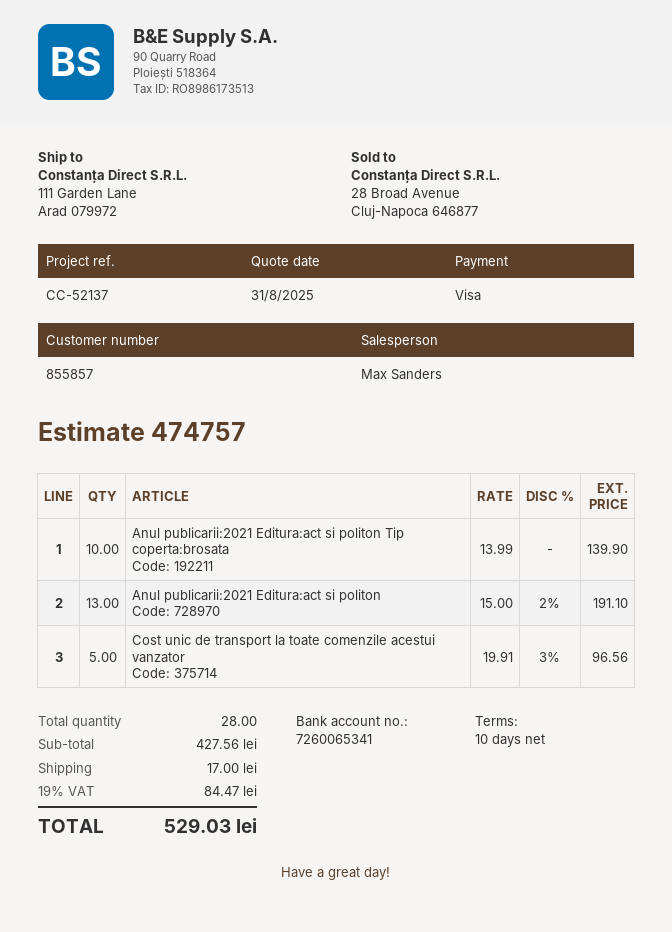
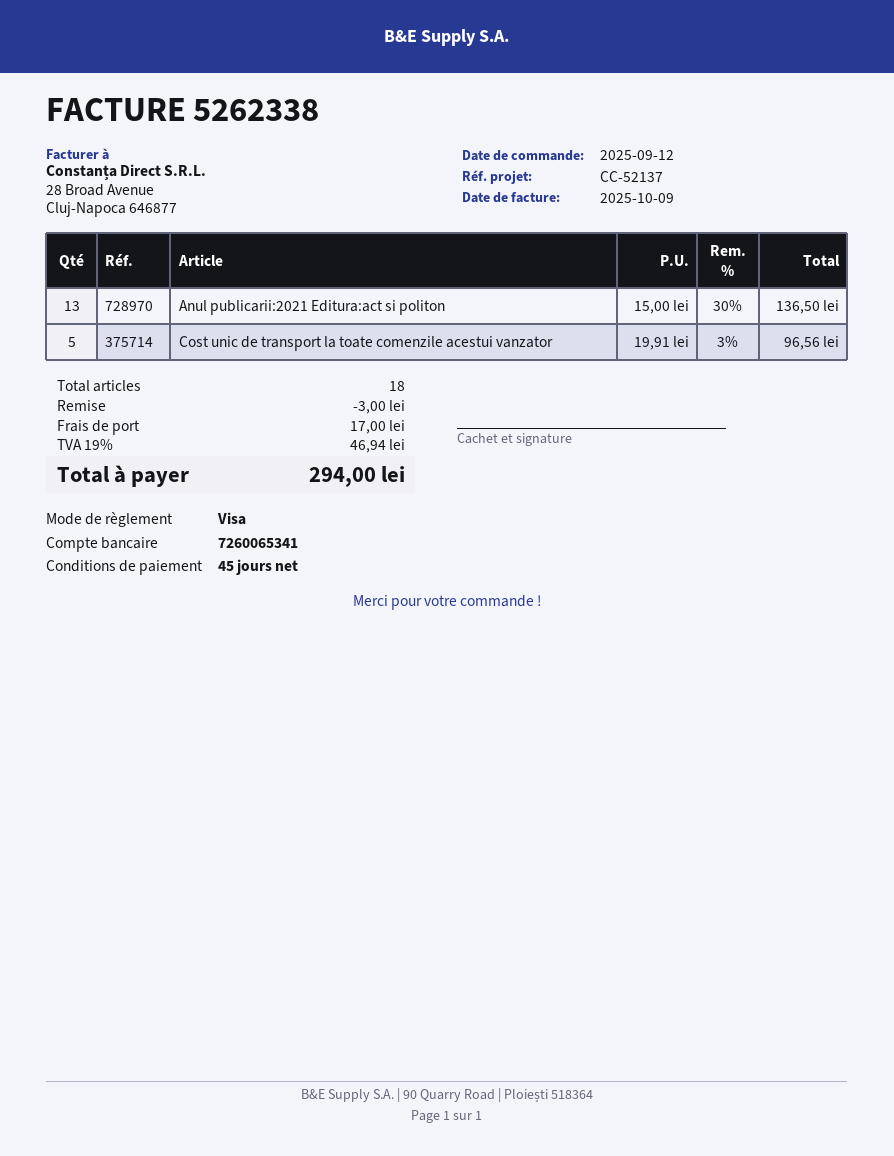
payment terms: 10 days -> 45 days
Anul publicarii:2021 Editura:act si politon Tip coperta:brosata: 10 x 13.99 = 139.90 -> none
Anul publicarii:2021 Editura:act si politon: 13 x 15.00 - 2% = 191.10 -> 13 x 15.00 - 30% = 136.50
total quantity: 28 -> 18
discount: none -> 3.00
tax: 19% = 84.47 -> 19% = 46.94
total: 529.03 -> 294.00

